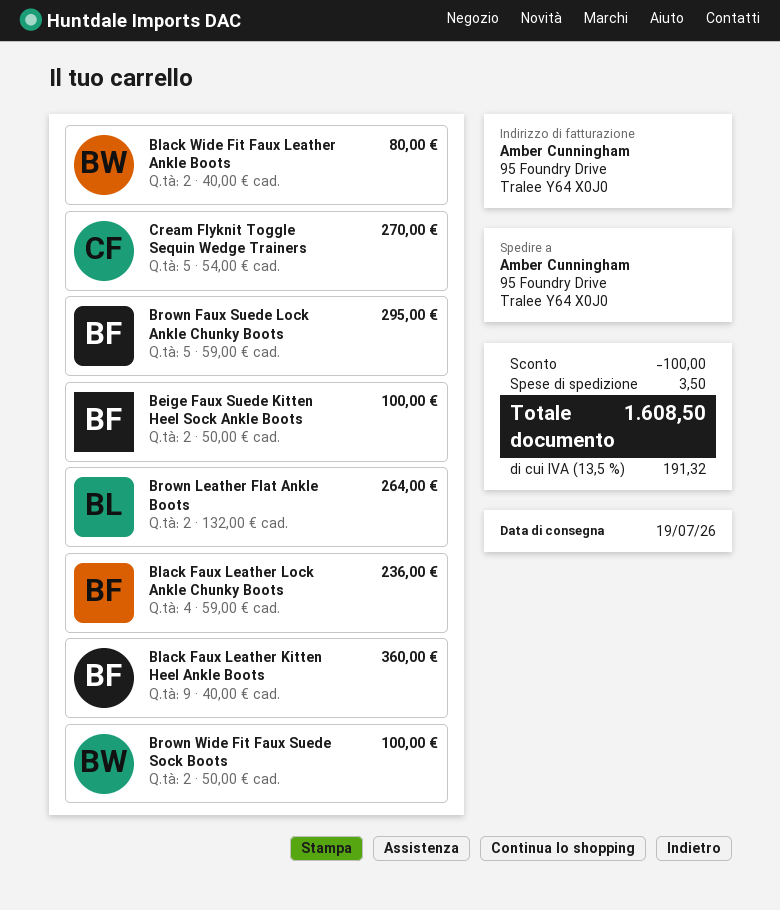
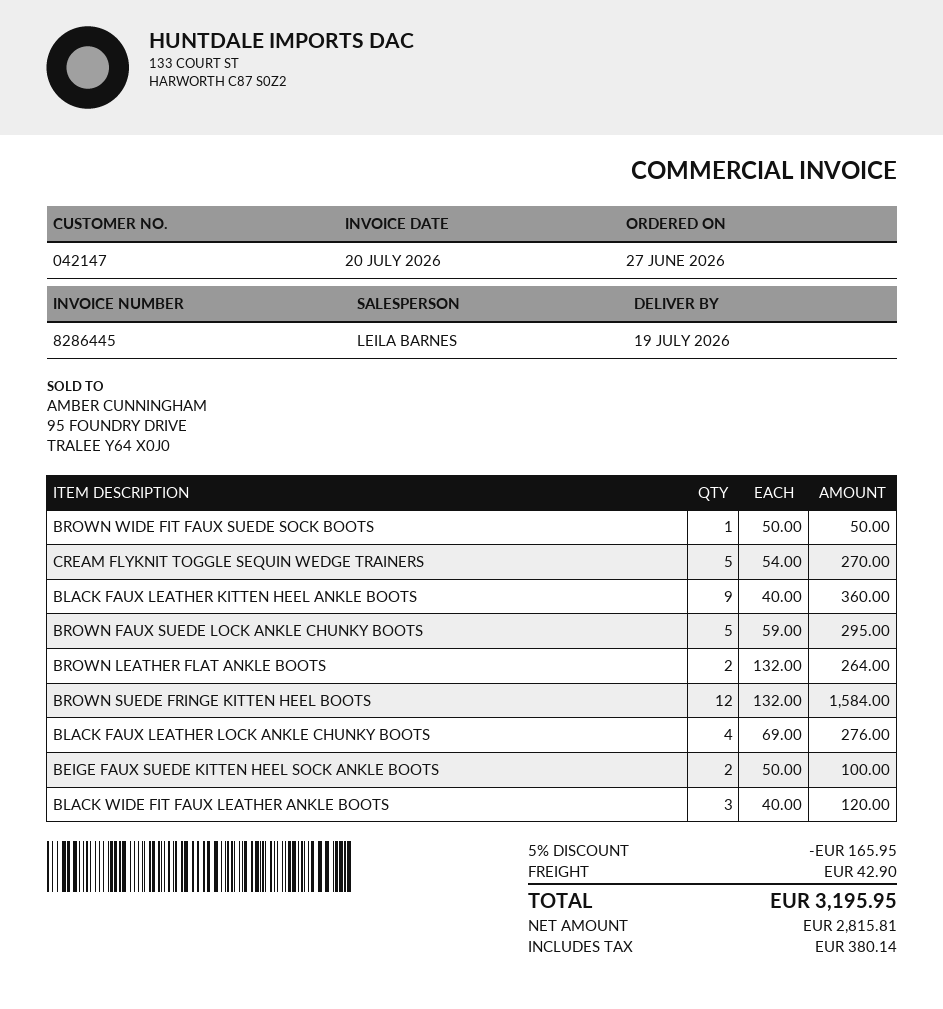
Black Wide Fit Faux Leather Ankle Boots: 2 x 40.00 = 80.00 -> 3 x 40.00 = 120.00
Black Faux Leather Lock Ankle Chunky Boots: 4 x 59.00 = 236.00 -> 4 x 69.00 = 276.00
Brown Wide Fit Faux Suede Sock Boots: 2 x 50.00 = 100.00 -> 1 x 50.00 = 50.00
BROWN SUEDE FRINGE KITTEN HEEL BOOTS: none -> 12 x 132.00 = 1584.00
discount: 100.00 -> 165.95
shipping: 3.50 -> 42.90
tax: 191.32 -> 380.14
total: 1608.50 -> 3195.95

